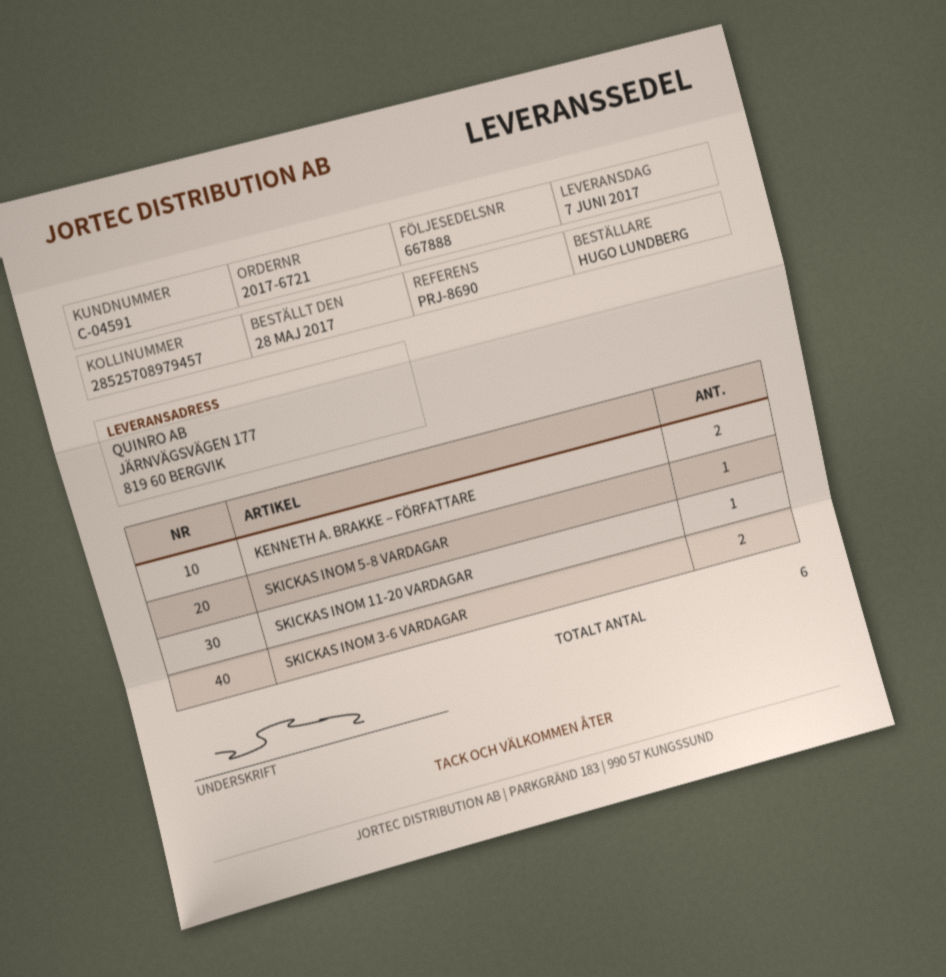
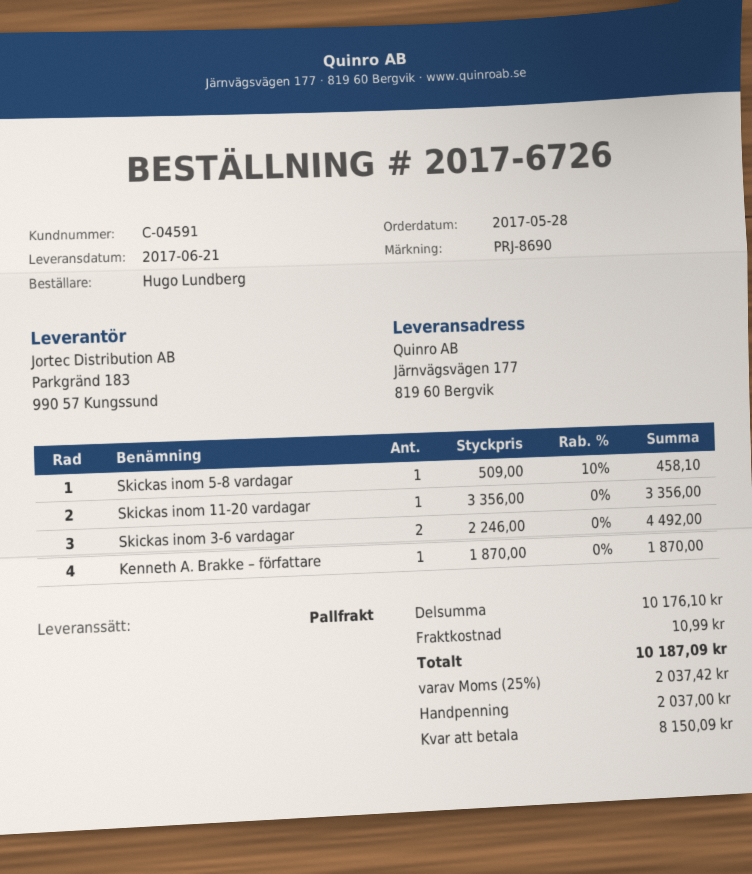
order number: 2017-6721 -> 2017-6726
delivery date: 2017-06-07 -> 2017-06-21
KENNETH A. BRAKKE – FÖRFATTARE: 2 -> 1

